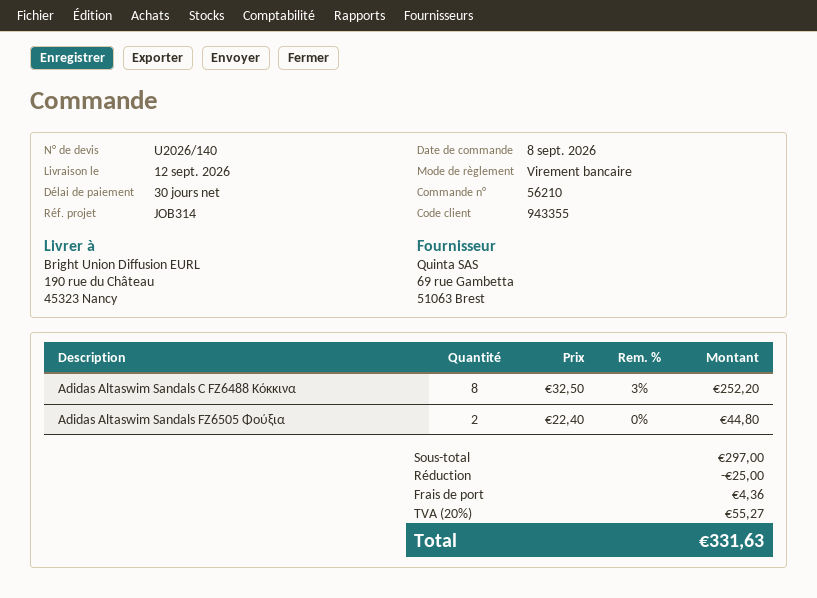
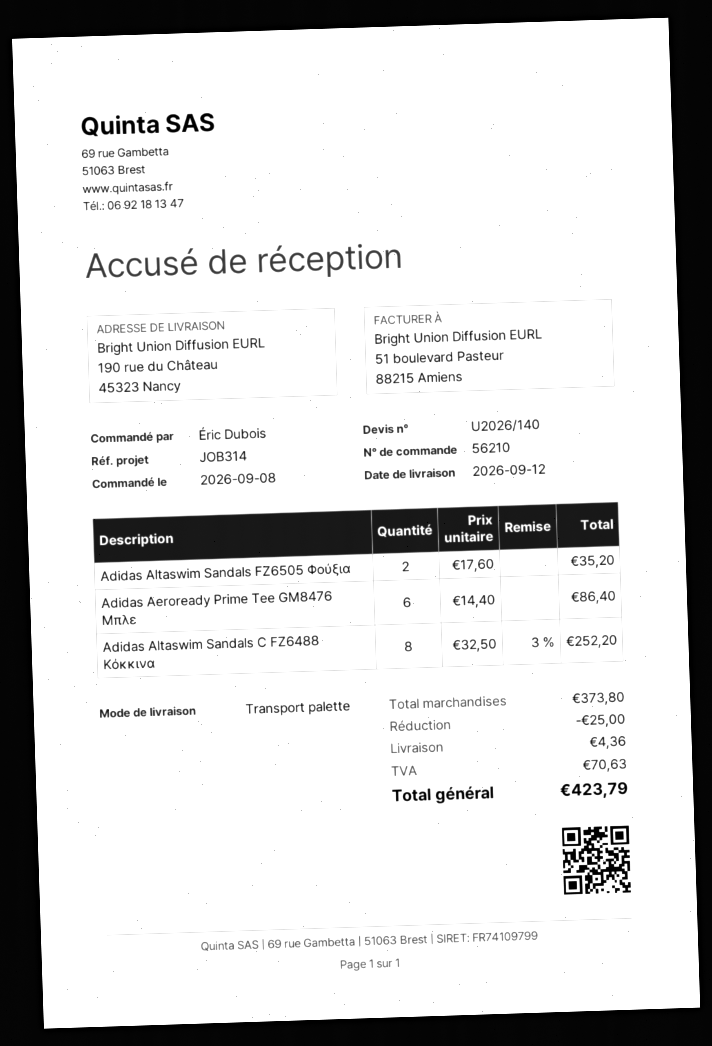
Adidas Altaswim Sandals FZ6505 Φούξια: 2 x 22.40 = 44.80 -> 2 x 17.60 = 35.20
Adidas Aeroready Prime Tee GM8476 Μπλε: none -> 6 x 14.40 = 86.40
subtotal: 297.00 -> 373.80
tax: 55.27 -> 70.63
total: 331.63 -> 423.79

